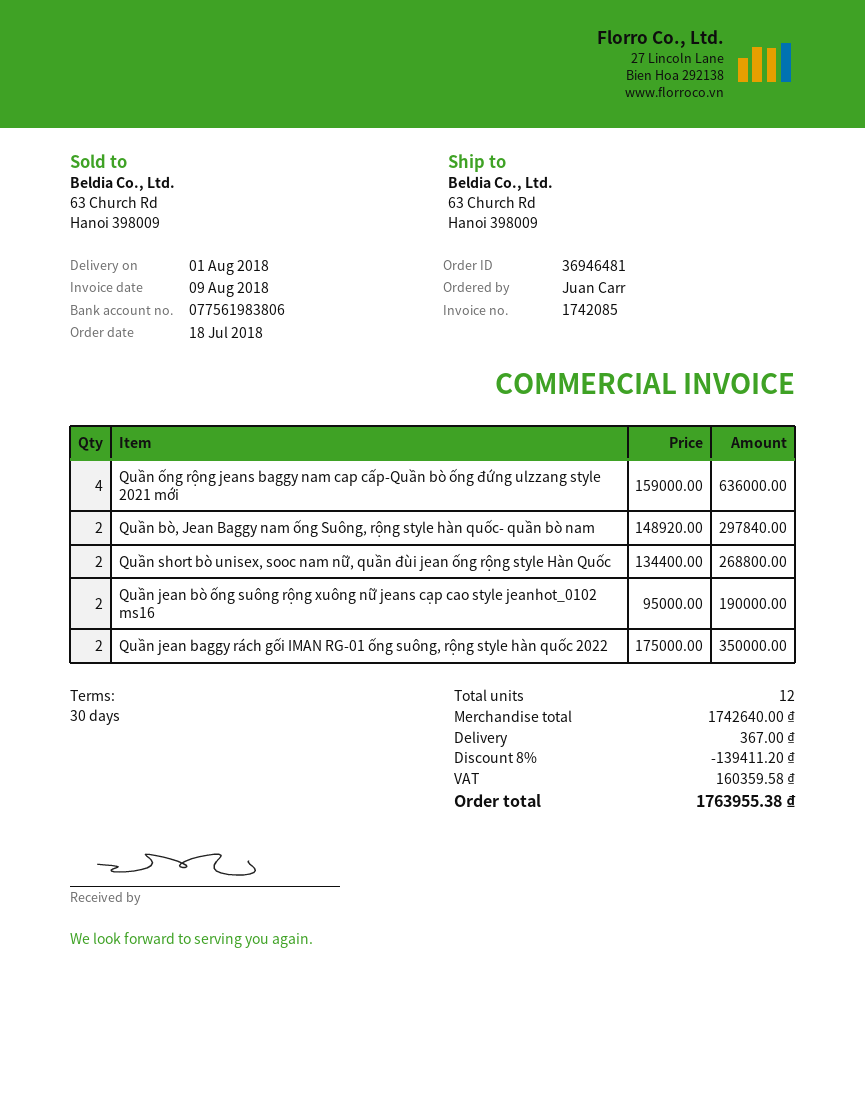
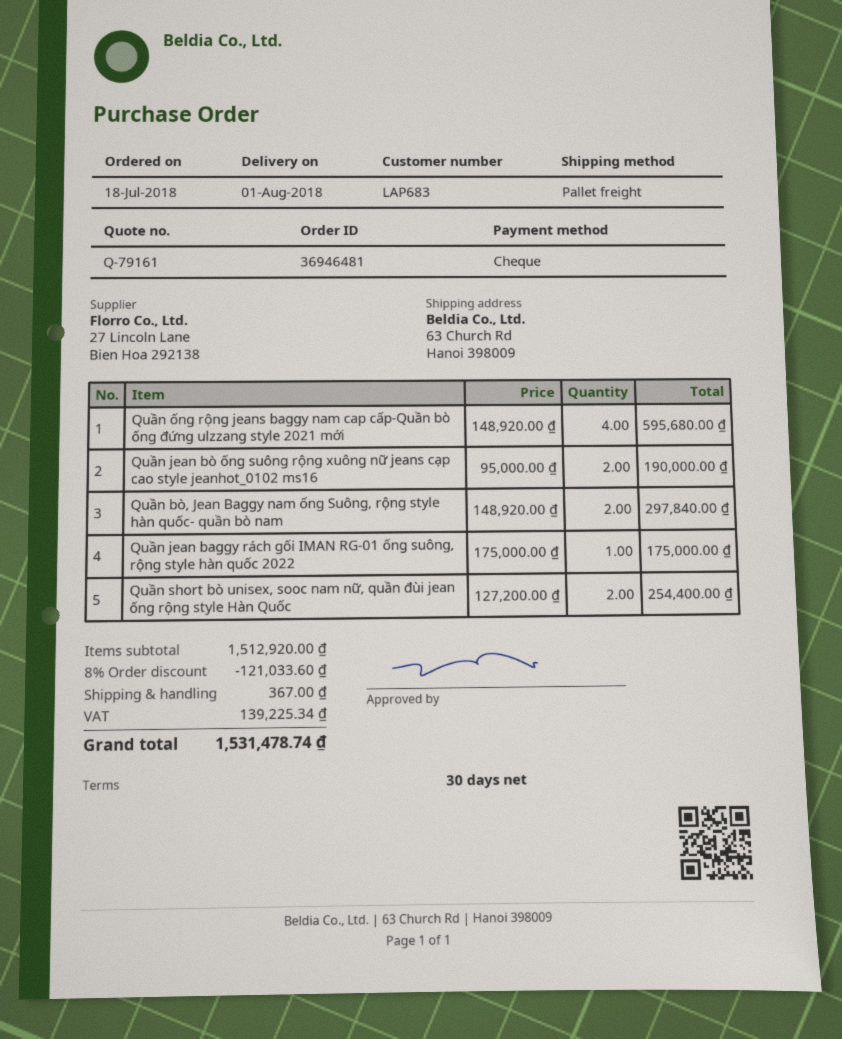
Quần ống rộng jeans baggy nam cap cấp-Quần bò ống đứng ulzzang style 2021 mới: 4 x 159000.00 = 636000.00 -> 4 x 148920.00 = 595680.00
Quần short bò unisex, sooc nam nữ, quần đùi jean ống rộng style Hàn Quốc: 2 x 134400.00 = 268800.00 -> 2 x 127200.00 = 254400.00
Quần jean baggy rách gối IMAN RG-01 ống suông, rộng style hàn quốc 2022: 2 x 175000.00 = 350000.00 -> 1 x 175000.00 = 175000.00
subtotal: 1742640.00 -> 1512920.00
discount: 8% = 139411.20 -> 8% = 121033.60
tax: 160359.58 -> 139225.34
total: 1763955.38 -> 1531478.74

